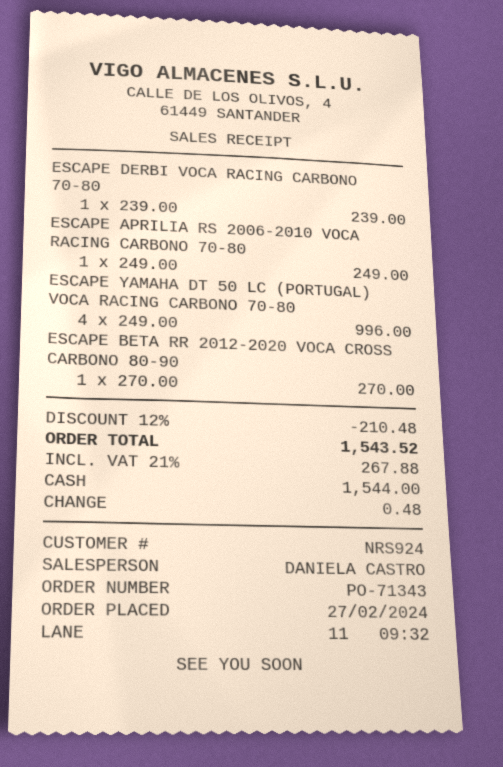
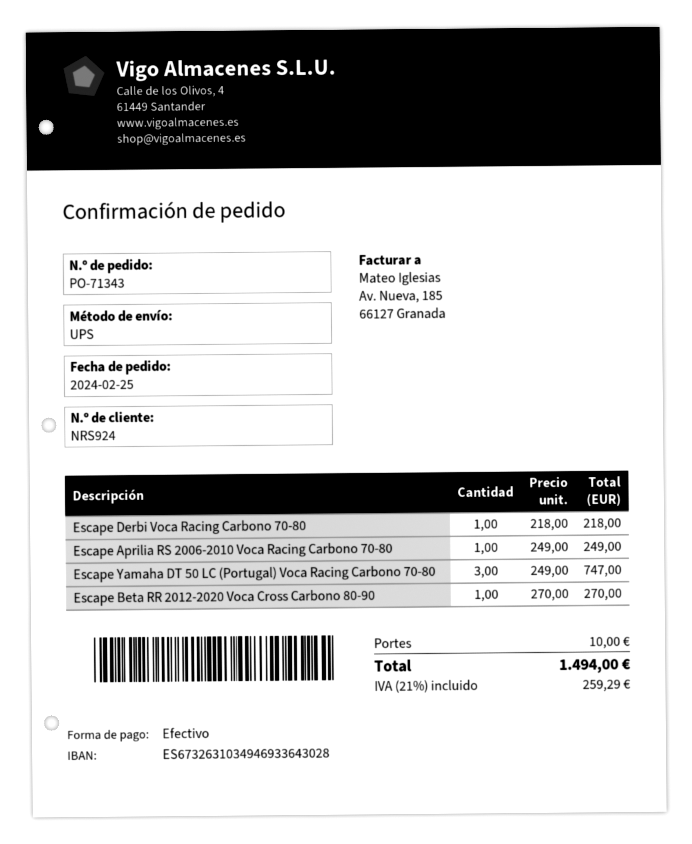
order date: 2024-02-27 -> 2024-02-25
ESCAPE DERBI VOCA RACING CARBONO 70-80: 1 x 239.00 = 239.00 -> 1 x 218.00 = 218.00
ESCAPE YAMAHA DT 50 LC (PORTUGAL) VOCA RACING CARBONO 70-80: 4 x 249.00 = 996.00 -> 3 x 249.00 = 747.00
discount: 12% = 210.48 -> none
shipping: none -> 10.00
tax: 21% = 267.88 -> 21% = 259.29
total: 1543.52 -> 1494.00

